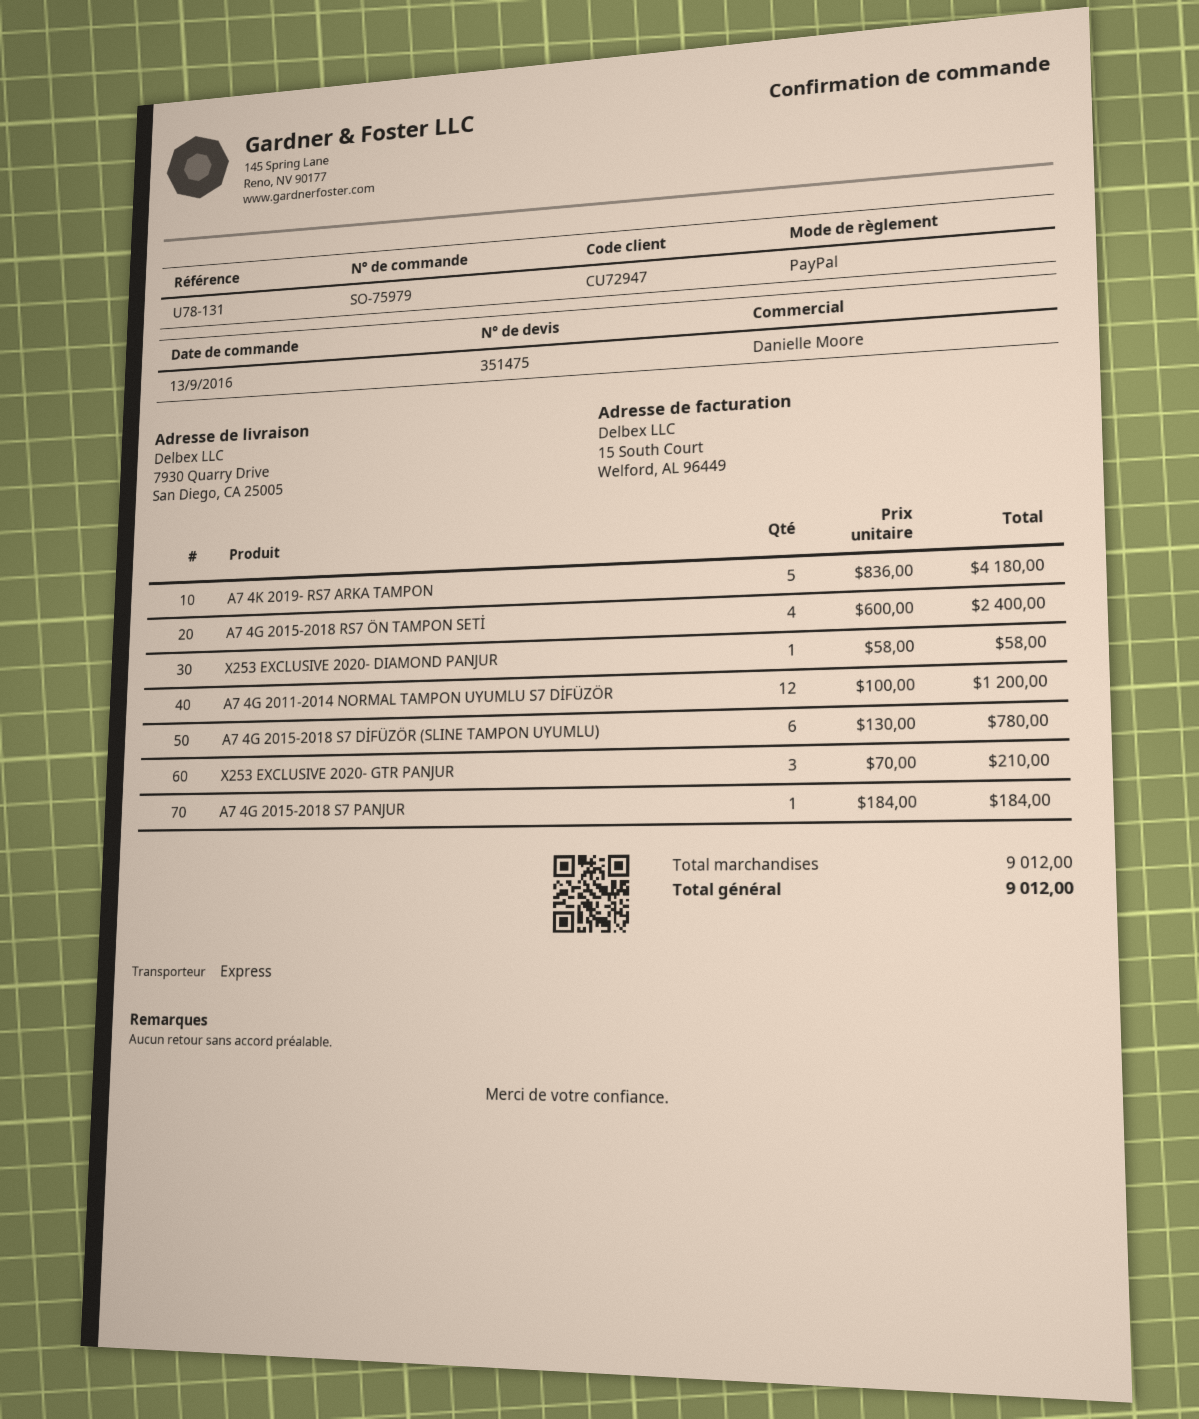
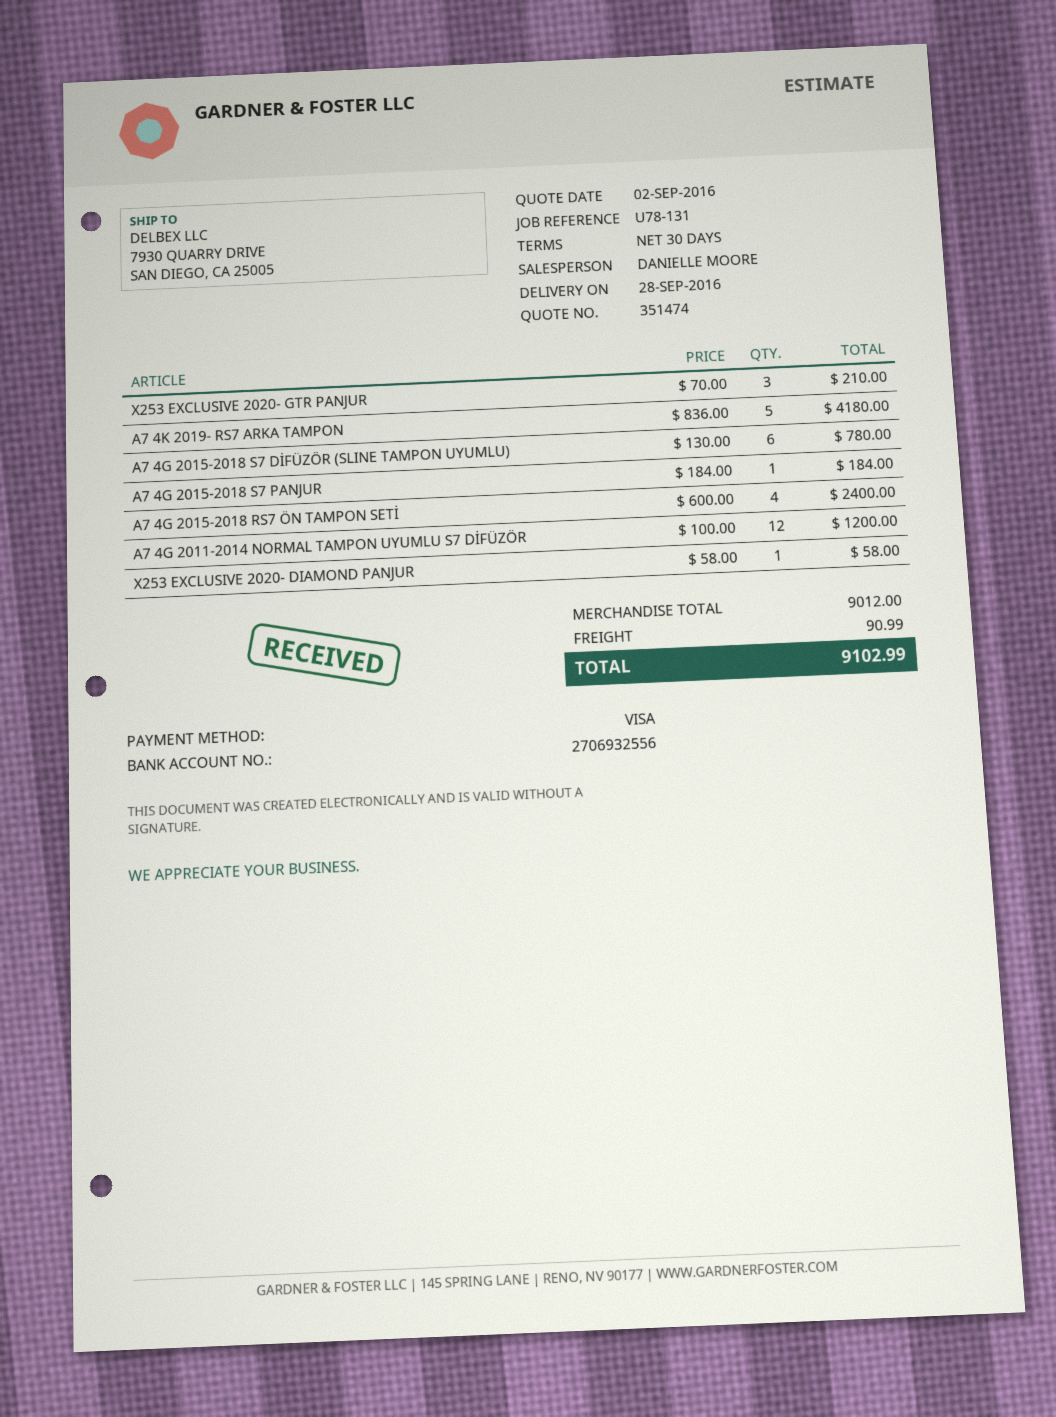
quote number: 351475 -> 351474
payment method: PayPal -> Visa
shipping: none -> 90.99
total: 9012.00 -> 9102.99

